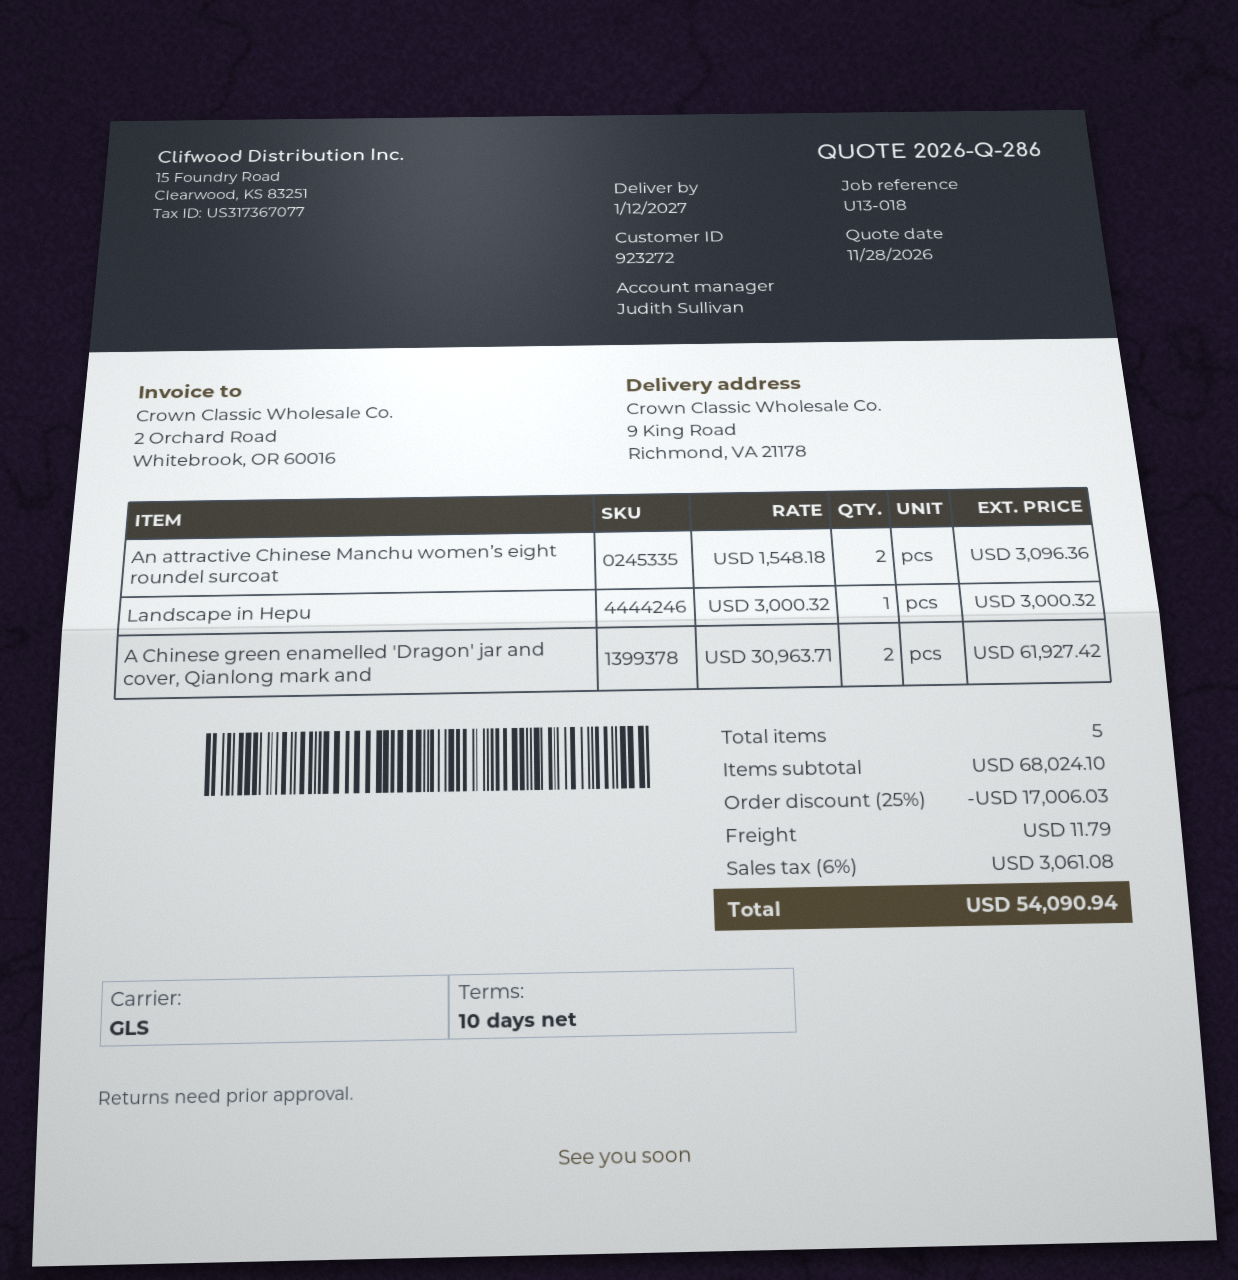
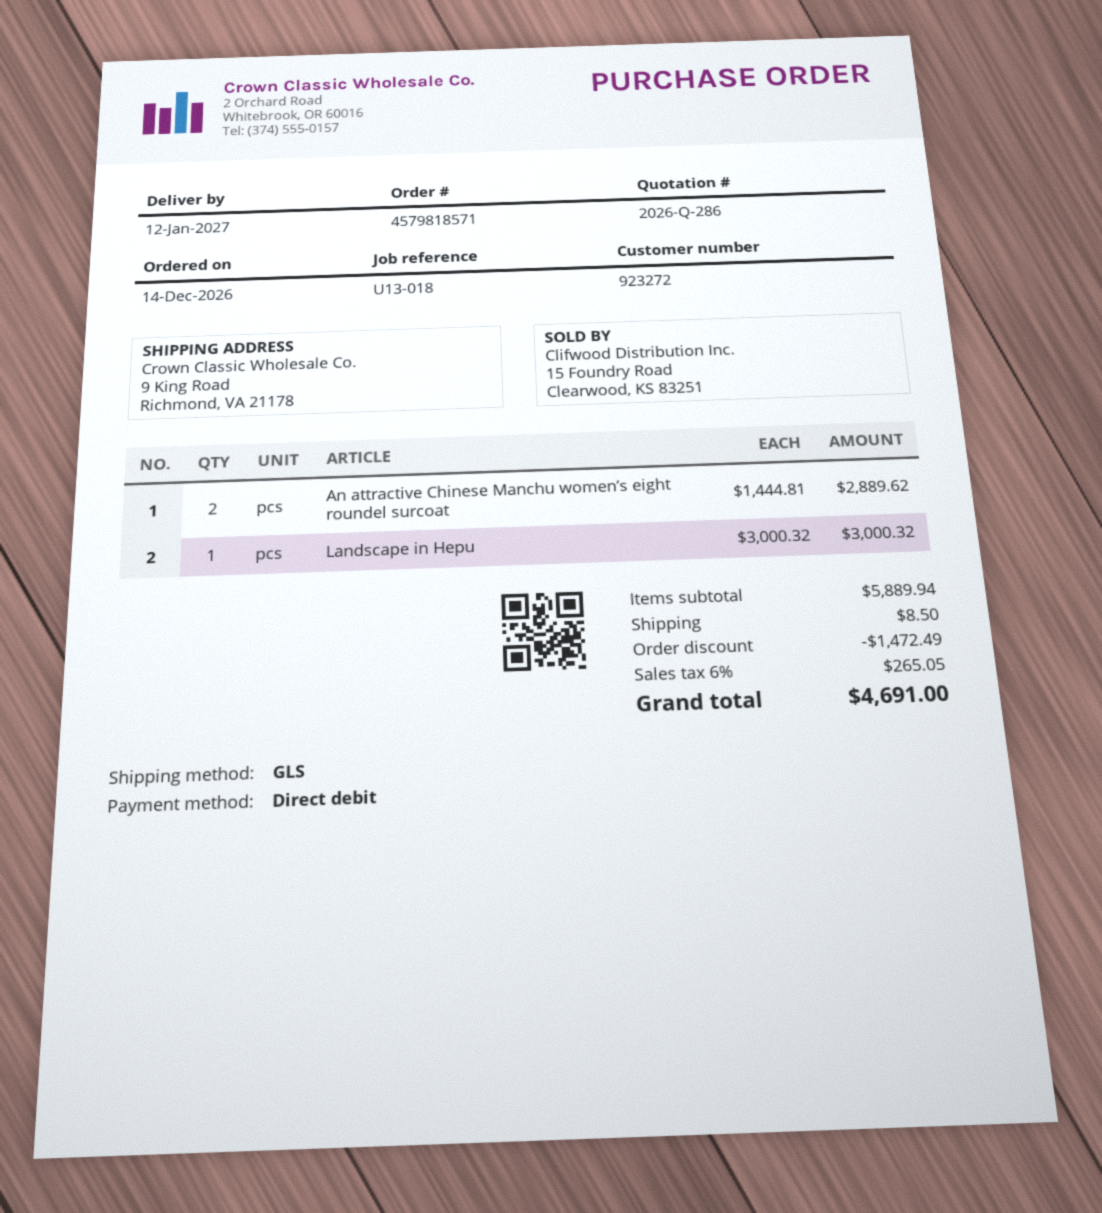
An attractive Chinese Manchu women’s eight roundel surcoat: 2 x 1548.18 = 3096.36 -> 2 x 1444.81 = 2889.62
A Chinese green enamelled 'Dragon' jar and cover, Qianlong mark and: 2 x 30963.71 = 61927.42 -> none
subtotal: 68024.10 -> 5889.94
discount: 17006.03 -> 1472.49
shipping: 11.79 -> 8.50
tax: 6% = 3061.08 -> 6% = 265.05
total: 54090.94 -> 4691.00

